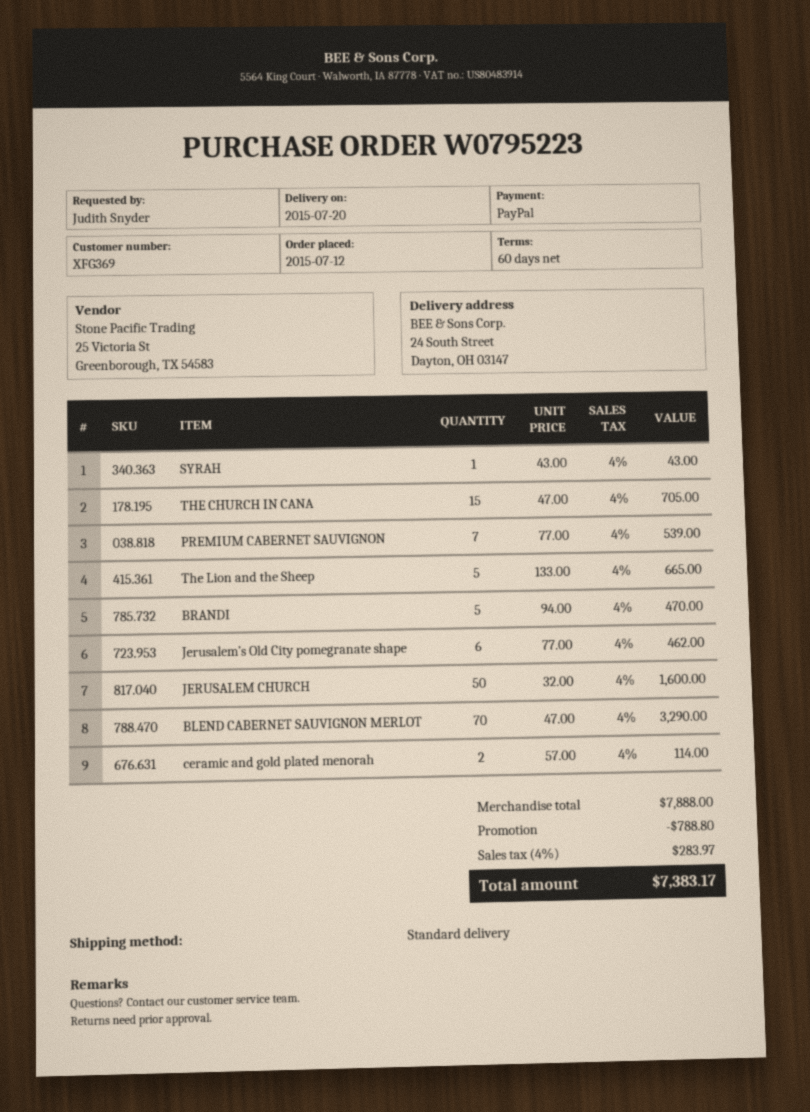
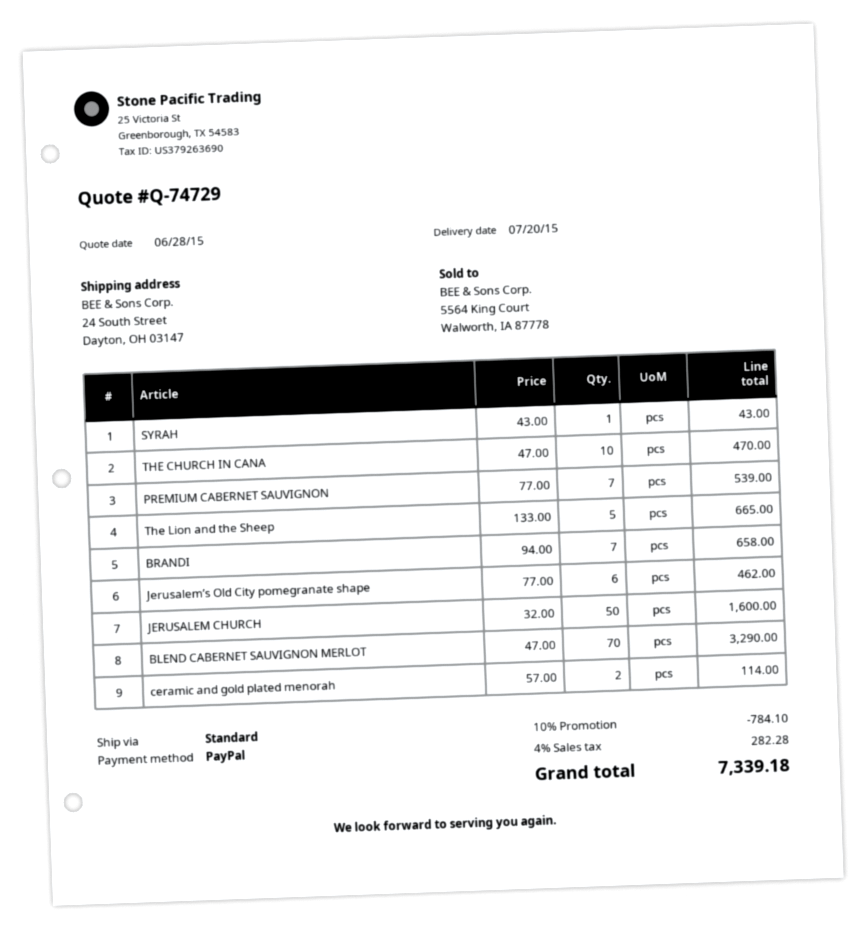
THE CHURCH IN CANA: 15 x 47.00 = 705.00 -> 10 x 47.00 = 470.00
BRANDI: 5 x 94.00 = 470.00 -> 7 x 94.00 = 658.00
discount: 788.80 -> 784.10
tax: 4% = 283.97 -> 4% = 282.28
total: 7383.17 -> 7339.18

